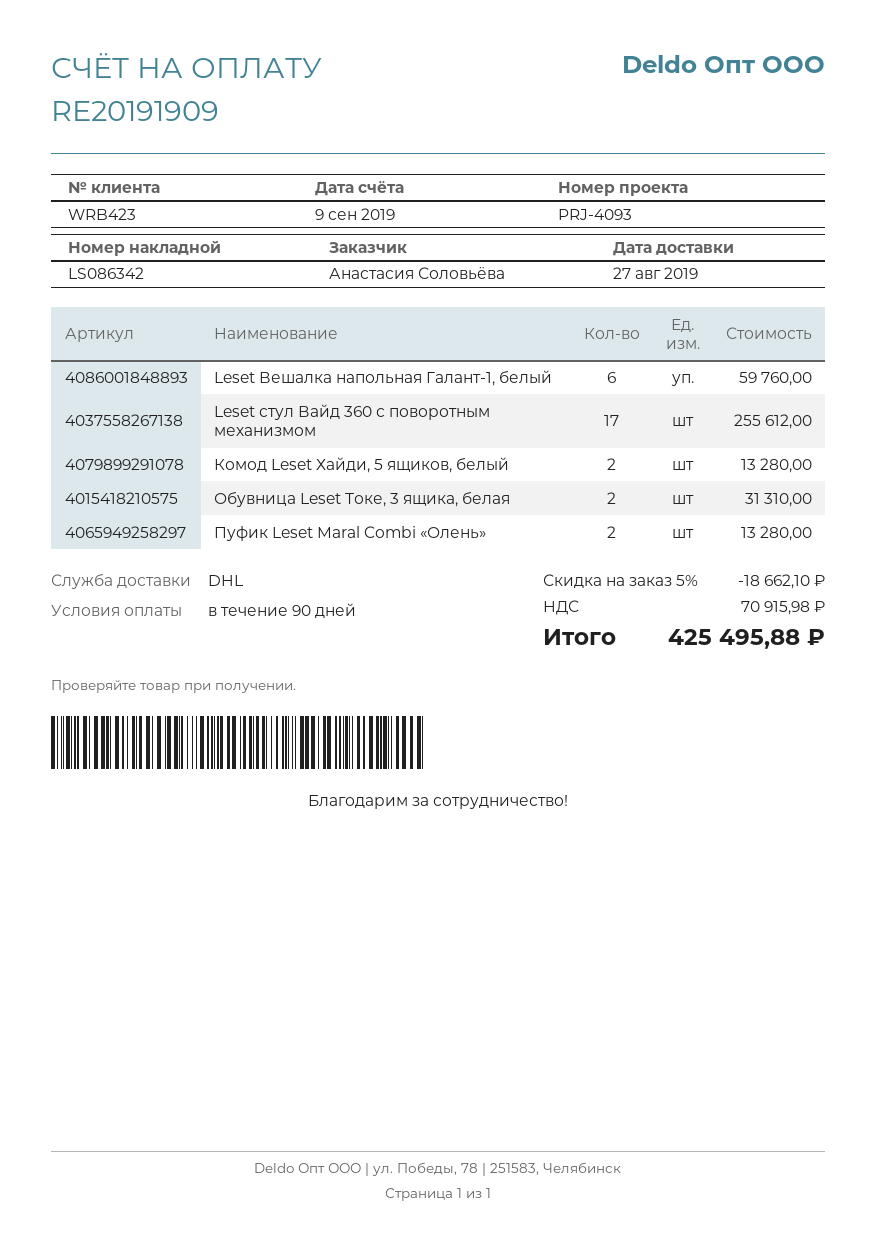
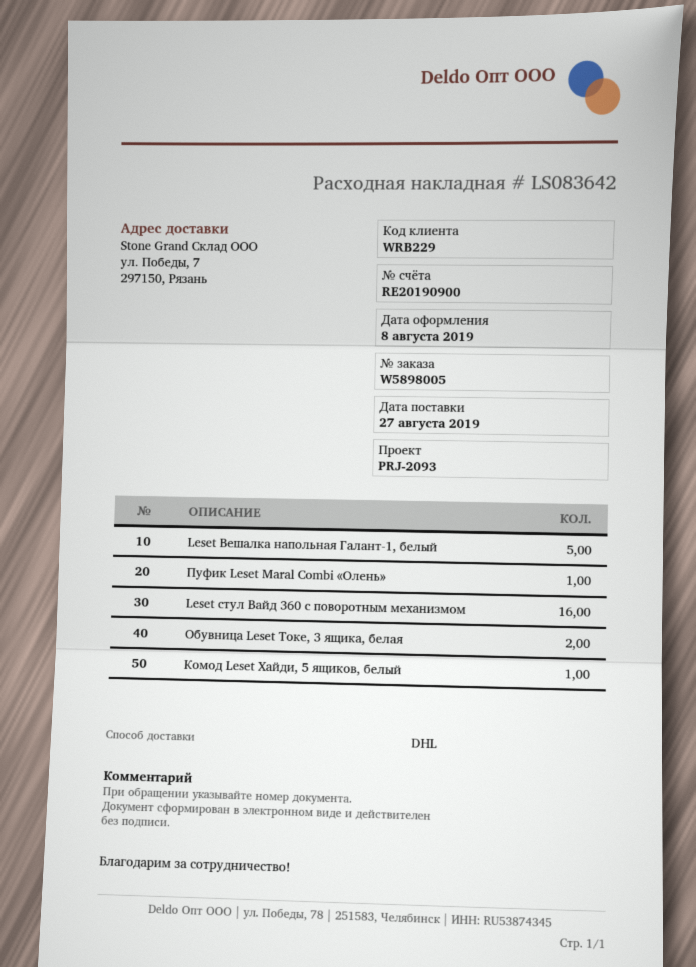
delivery note number: LS086342 -> LS083642
invoice number: RE20191909 -> RE20190900
customer number: WRB423 -> WRB229
reference: PRJ-4093 -> PRJ-2093
Leset Вешалка напольная Галант-1, белый: 6 -> 5
Leset стул Вайд 360 с поворотным механизмом: 17 -> 16
Комод Leset Хайди, 5 ящиков, белый: 2 -> 1
Пуфик Leset Maral Combi «Олень»: 2 -> 1

